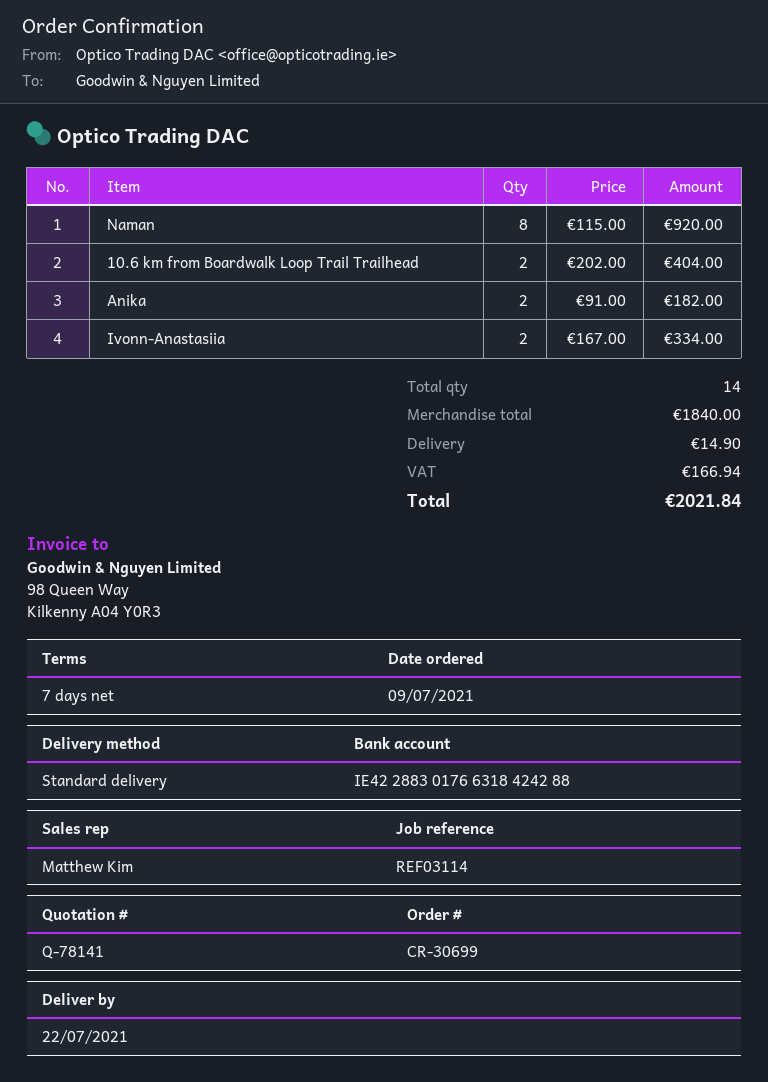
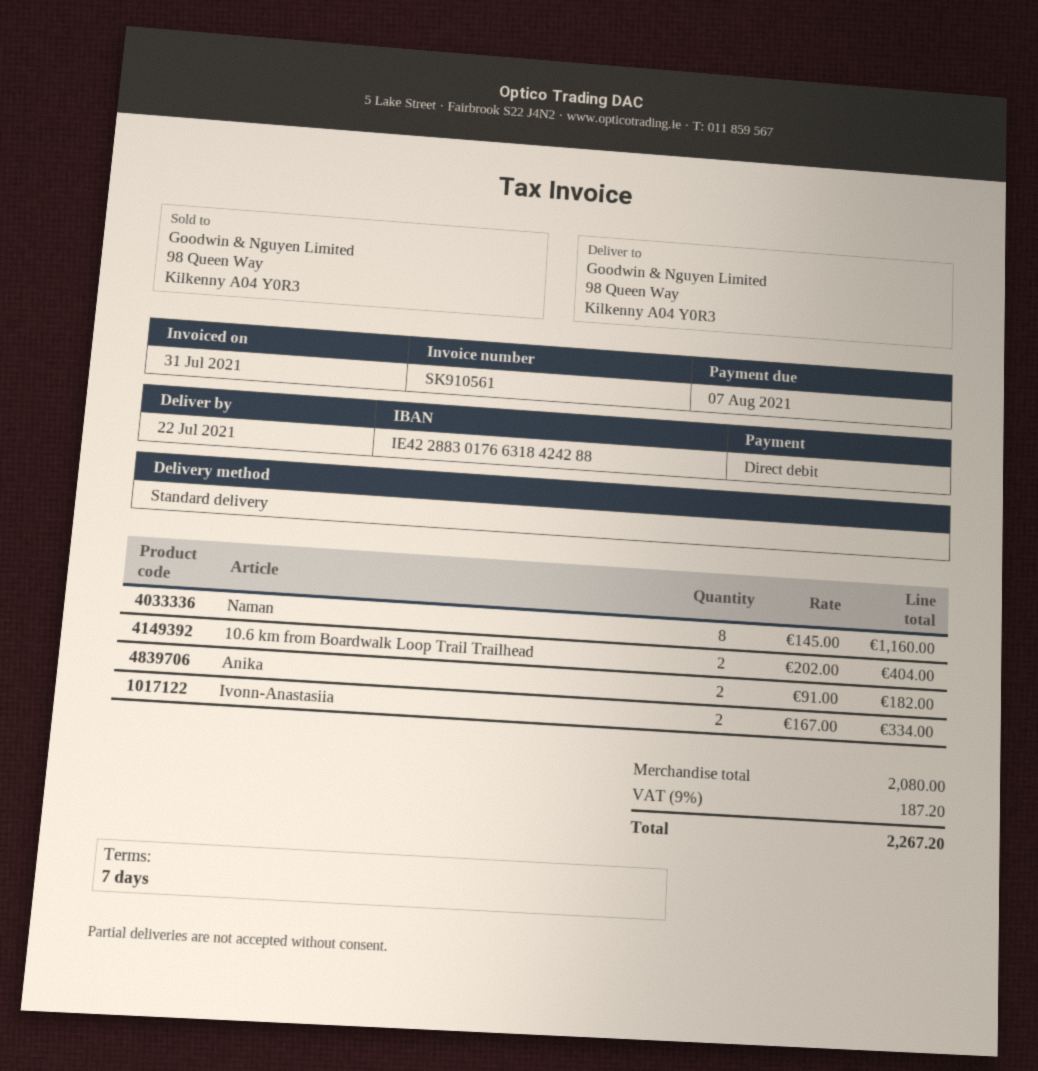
Naman: 8 x 115.00 = 920.00 -> 8 x 145.00 = 1160.00
subtotal: 1840.00 -> 2080.00
shipping: 14.90 -> none
tax: 166.94 -> 187.20
total: 2021.84 -> 2267.20

